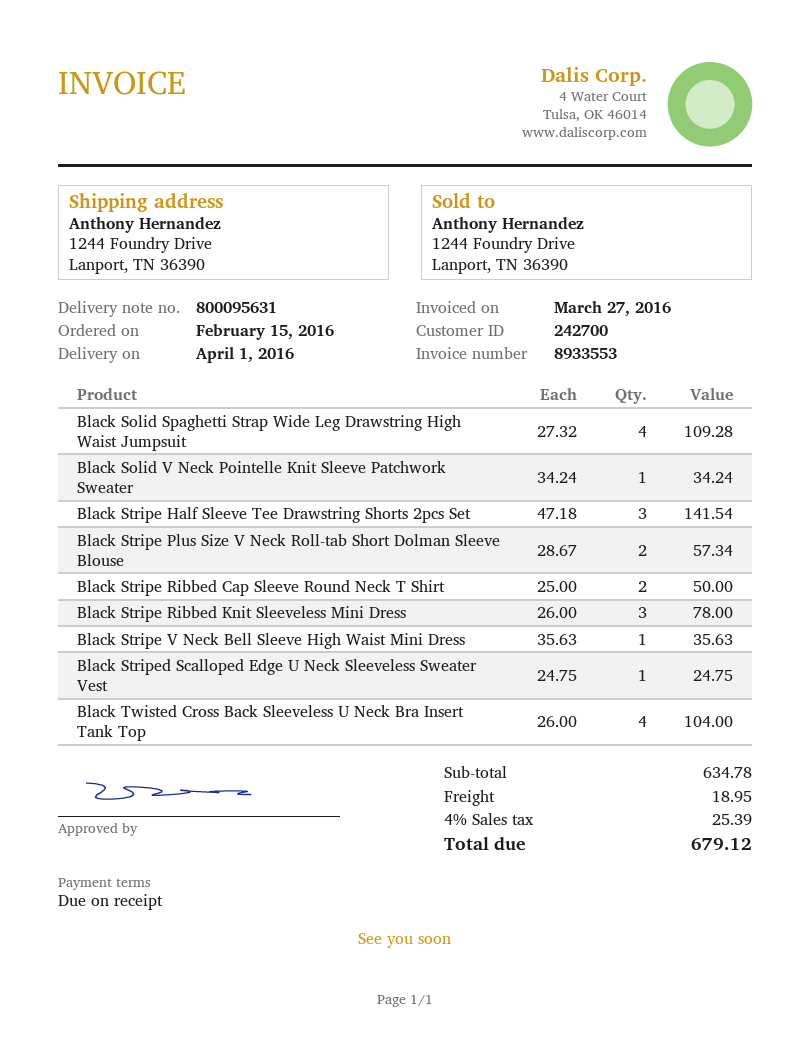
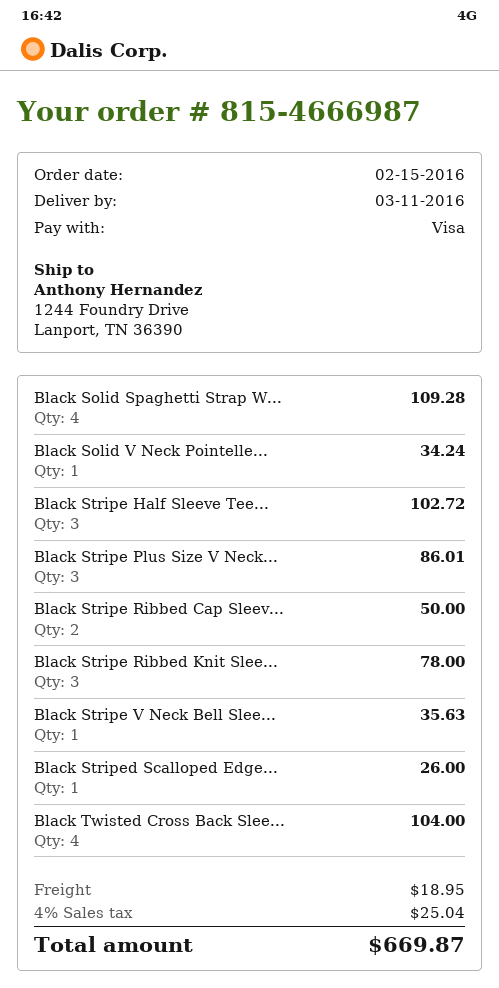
delivery date: 2016-04-01 -> 2016-03-11
Black Stripe Half Sleeve Tee Drawstring Shorts 2pcs Set: 3 for 141.54 -> 3 for 102.72
Black Stripe Plus Size V Neck Roll-tab Short Dolman Sleeve Blouse: 2 for 57.34 -> 3 for 86.01
Black Striped Scalloped Edge U Neck Sleeveless Sweater Vest: 1 for 24.75 -> 1 for 26.00
tax: 4% = 25.39 -> 4% = 25.04
total: 679.12 -> 669.87

